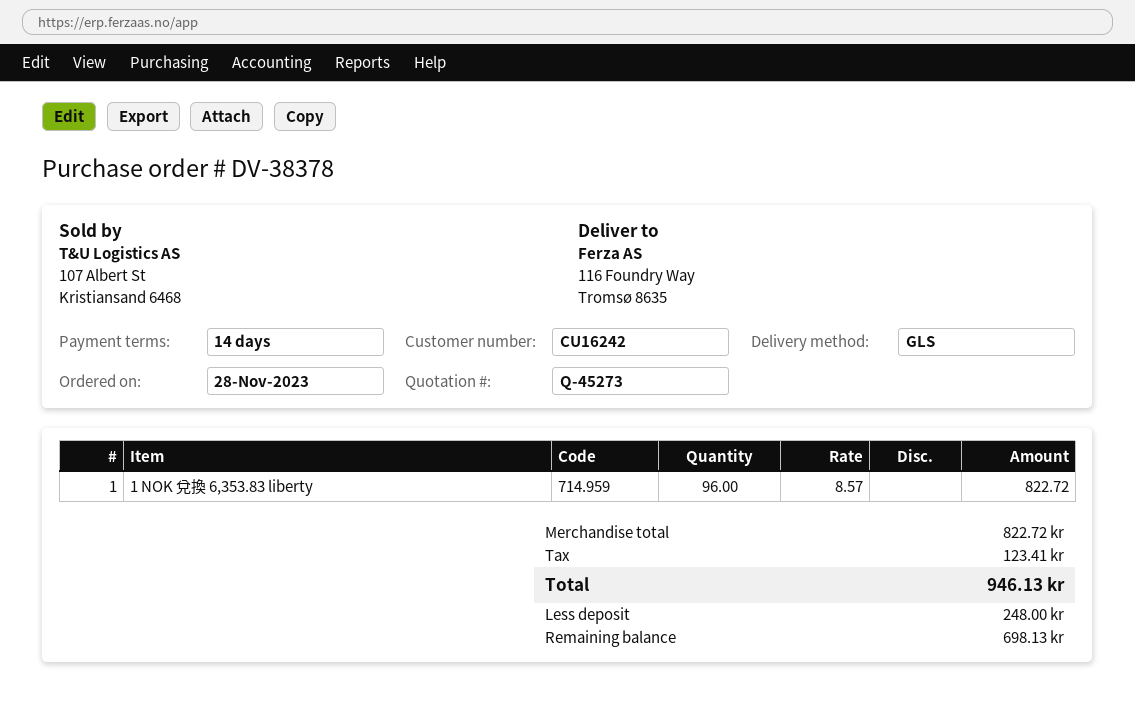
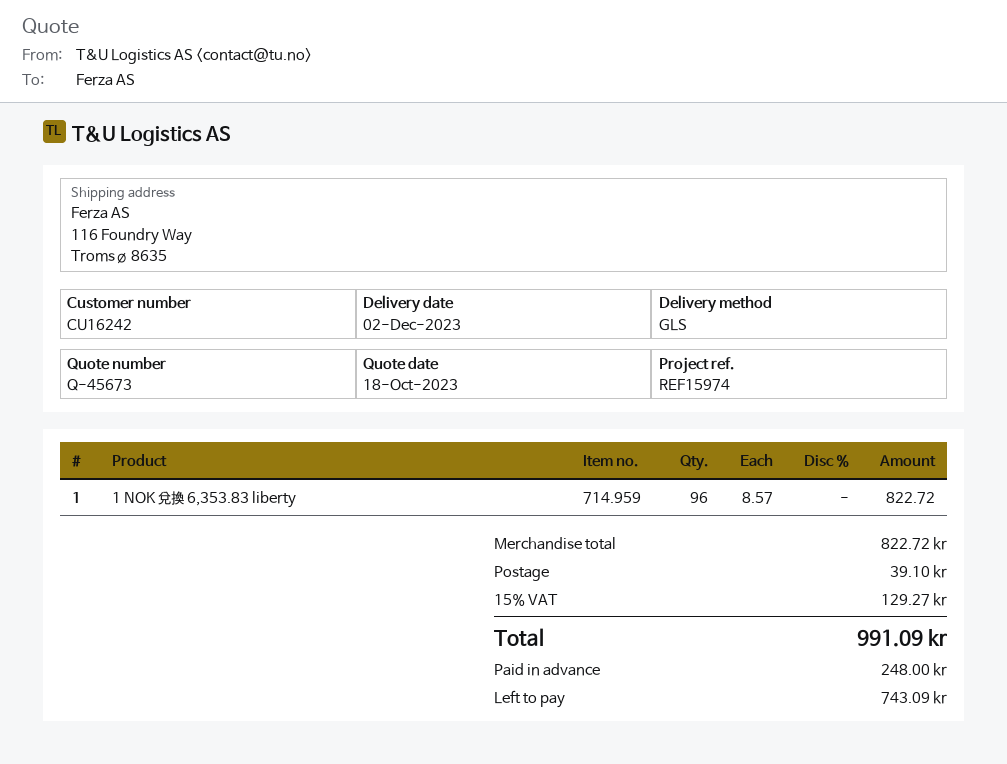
quote number: Q-45273 -> Q-45673
shipping: none -> 39.10
tax: 123.41 -> 129.27
total: 946.13 -> 991.09
balance: 698.13 -> 743.09

